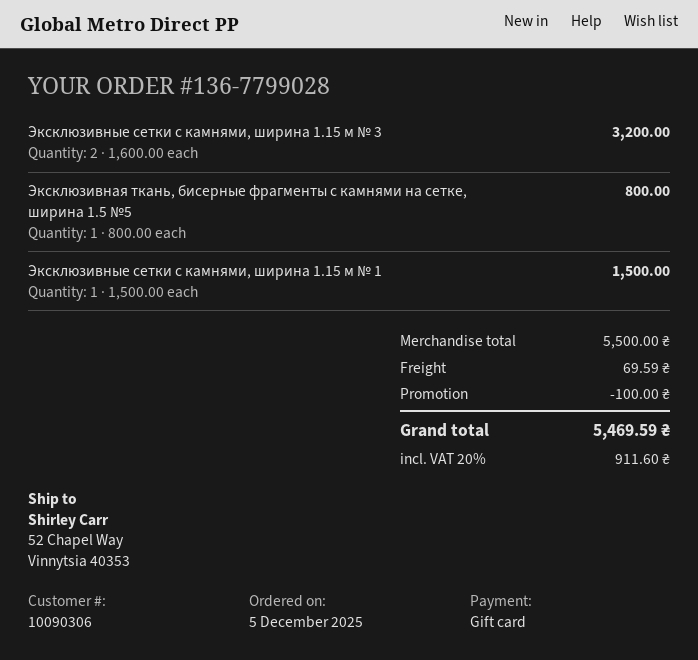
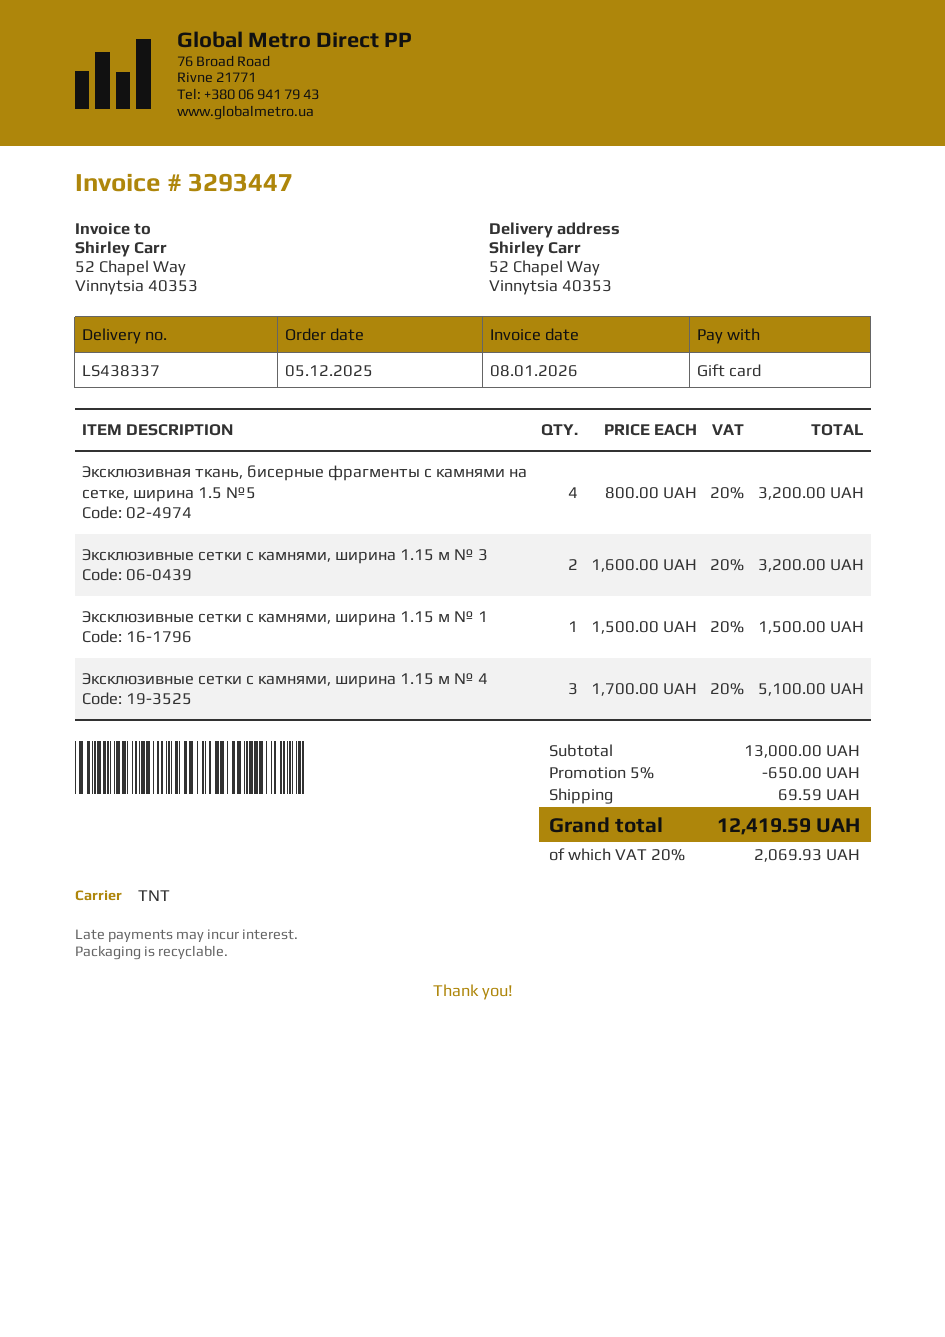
Эксклюзивная ткань, бисерные фрагменты с камнями на сетке, ширина 1.5 №5: 1 x 800.00 = 800.00 -> 4 x 800.00 = 3200.00
Эксклюзивные сетки с камнями, ширина 1.15 м № 4: none -> 3 x 1700.00 = 5100.00
subtotal: 5500.00 -> 13000.00
discount: 100.00 -> 650.00
tax: 20% = 911.60 -> 20% = 2069.93
total: 5469.59 -> 12419.59

